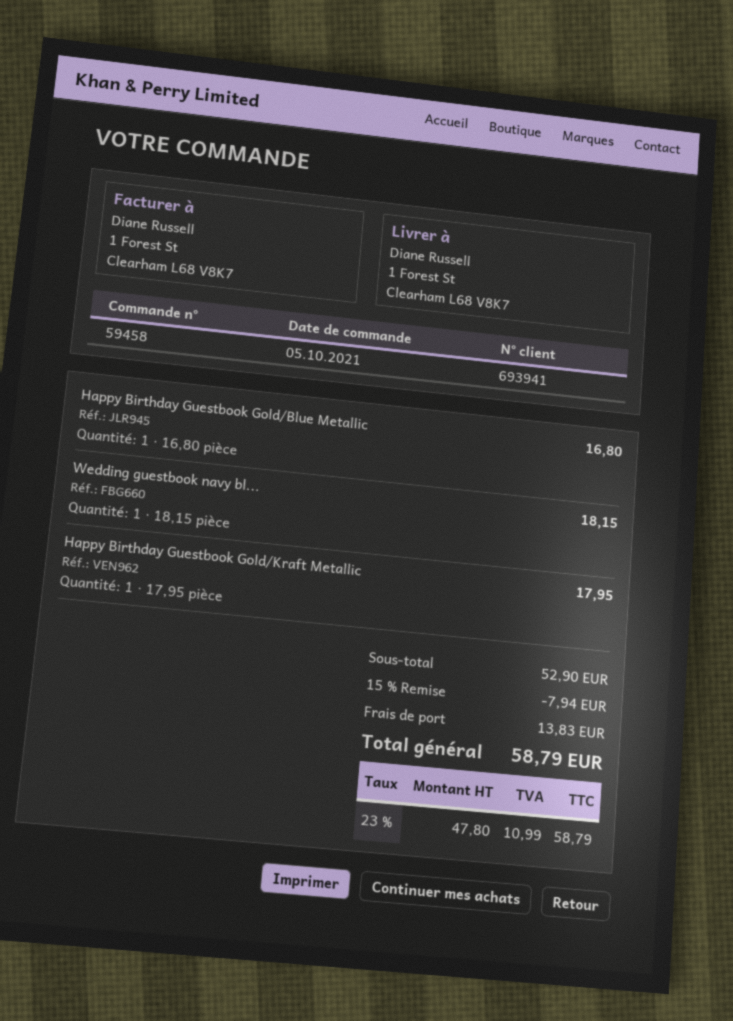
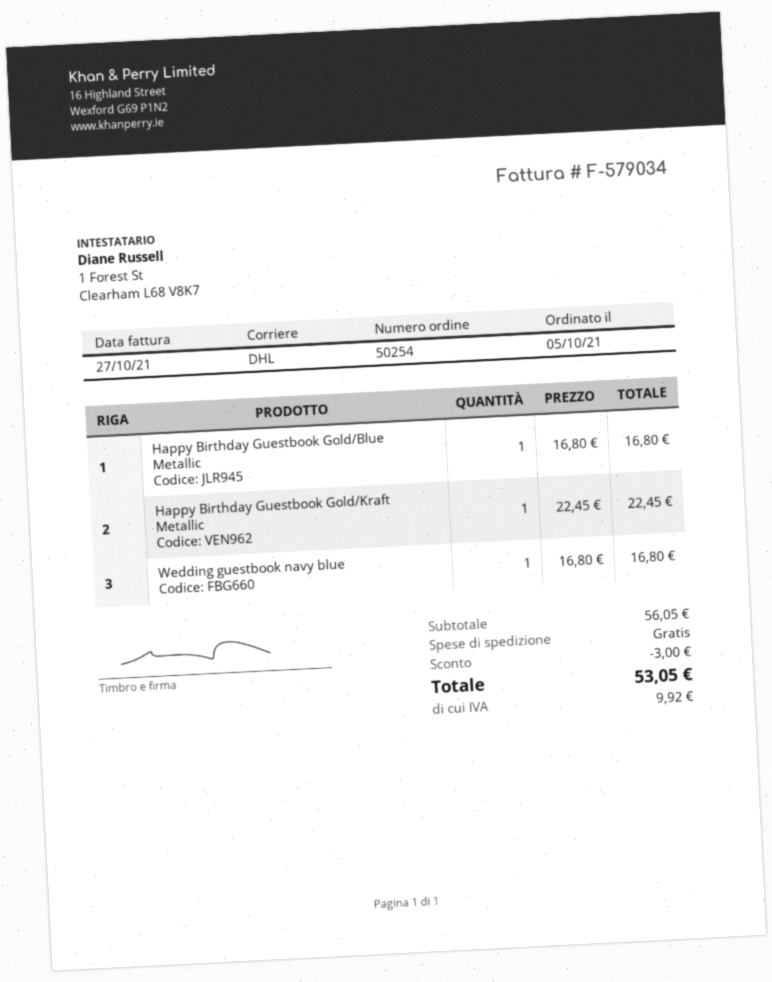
order number: 59458 -> 50254
Wedding guestbook navy bl...: 1 x 18.15 = 18.15 -> 1 x 16.80 = 16.80
Happy Birthday Guestbook Gold/Kraft Metallic: 1 x 17.95 = 17.95 -> 1 x 22.45 = 22.45
subtotal: 52.90 -> 56.05
discount: 7.94 -> 3.00
shipping: 13.83 -> 0.00
tax: 10.99 -> 9.92
total: 58.79 -> 53.05

